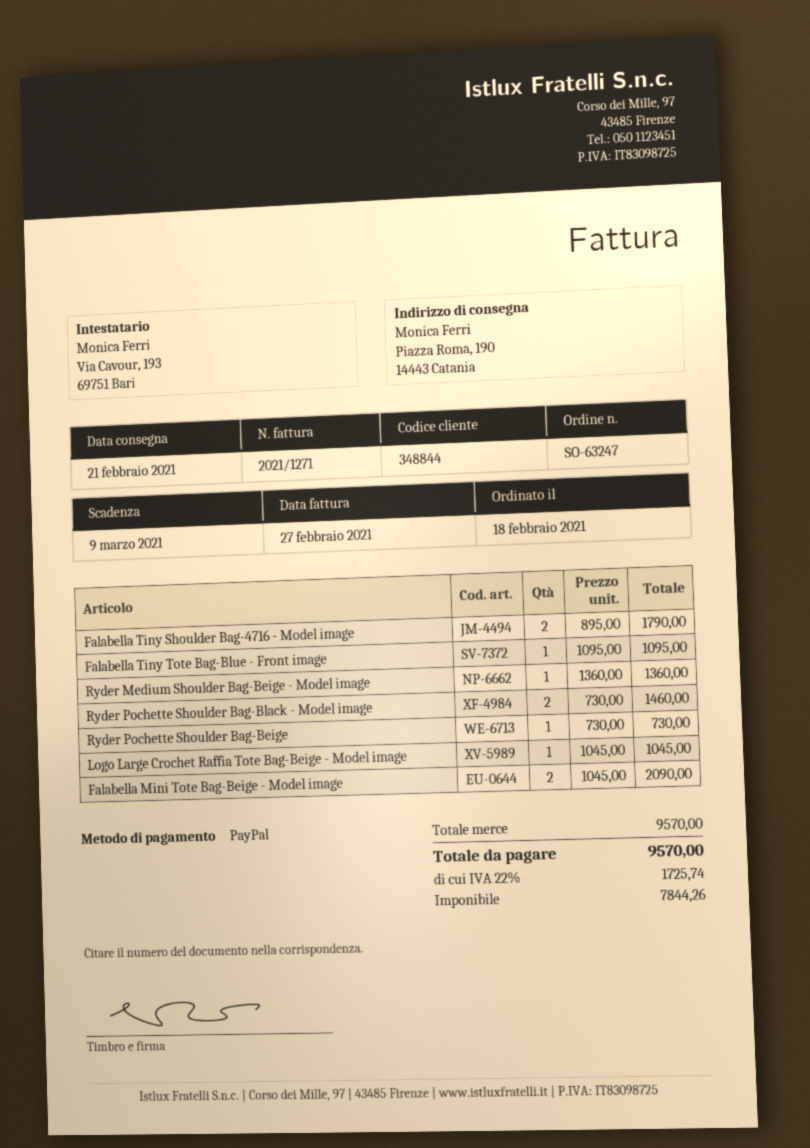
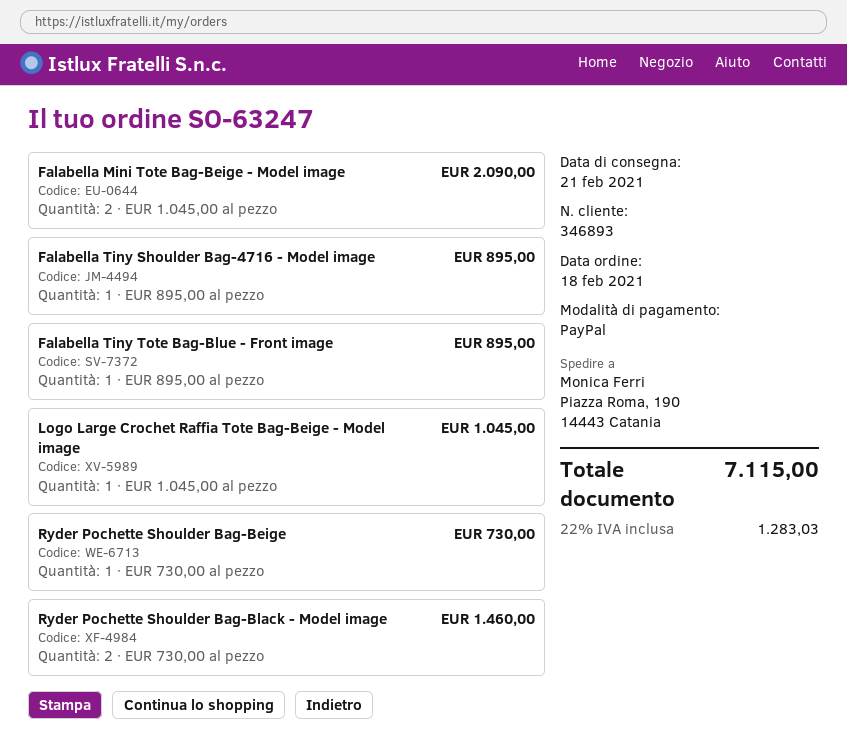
customer number: 348844 -> 346893
Falabella Tiny Shoulder Bag-4716 - Model image: 2 x 895.00 = 1790.00 -> 1 x 895.00 = 895.00
Falabella Tiny Tote Bag-Blue - Front image: 1 x 1095.00 = 1095.00 -> 1 x 895.00 = 895.00
Ryder Medium Shoulder Bag-Beige - Model image: 1 x 1360.00 = 1360.00 -> none
tax: 22% = 1725.74 -> 22% = 1283.03
total: 9570.00 -> 7115.00

